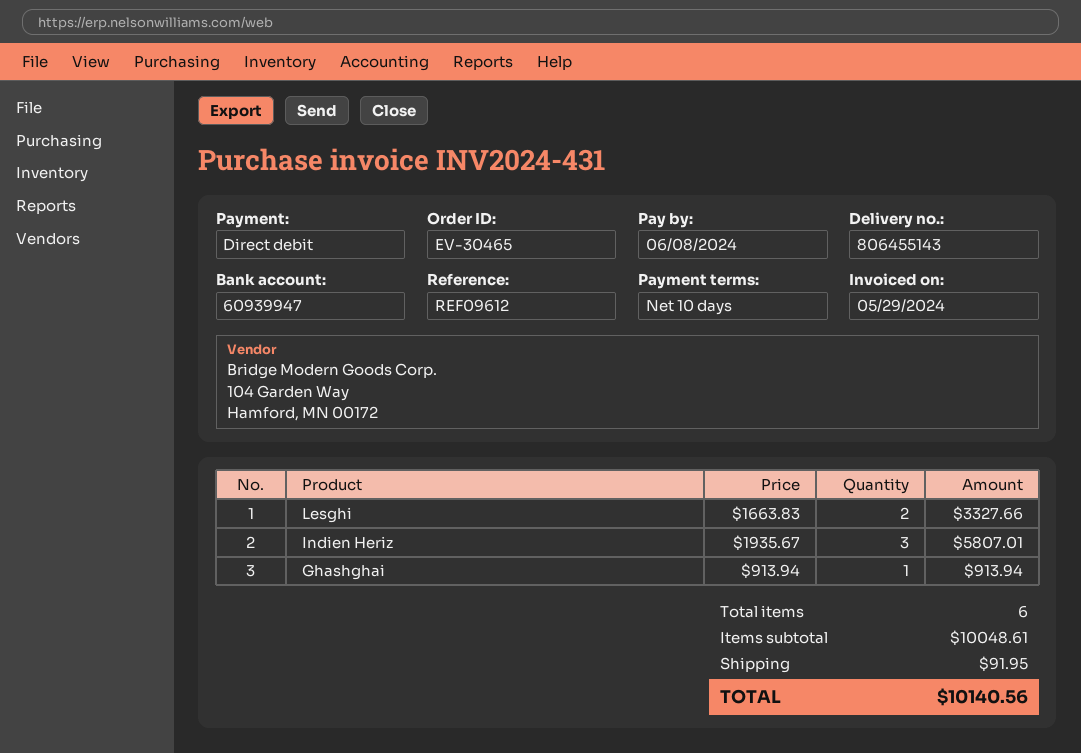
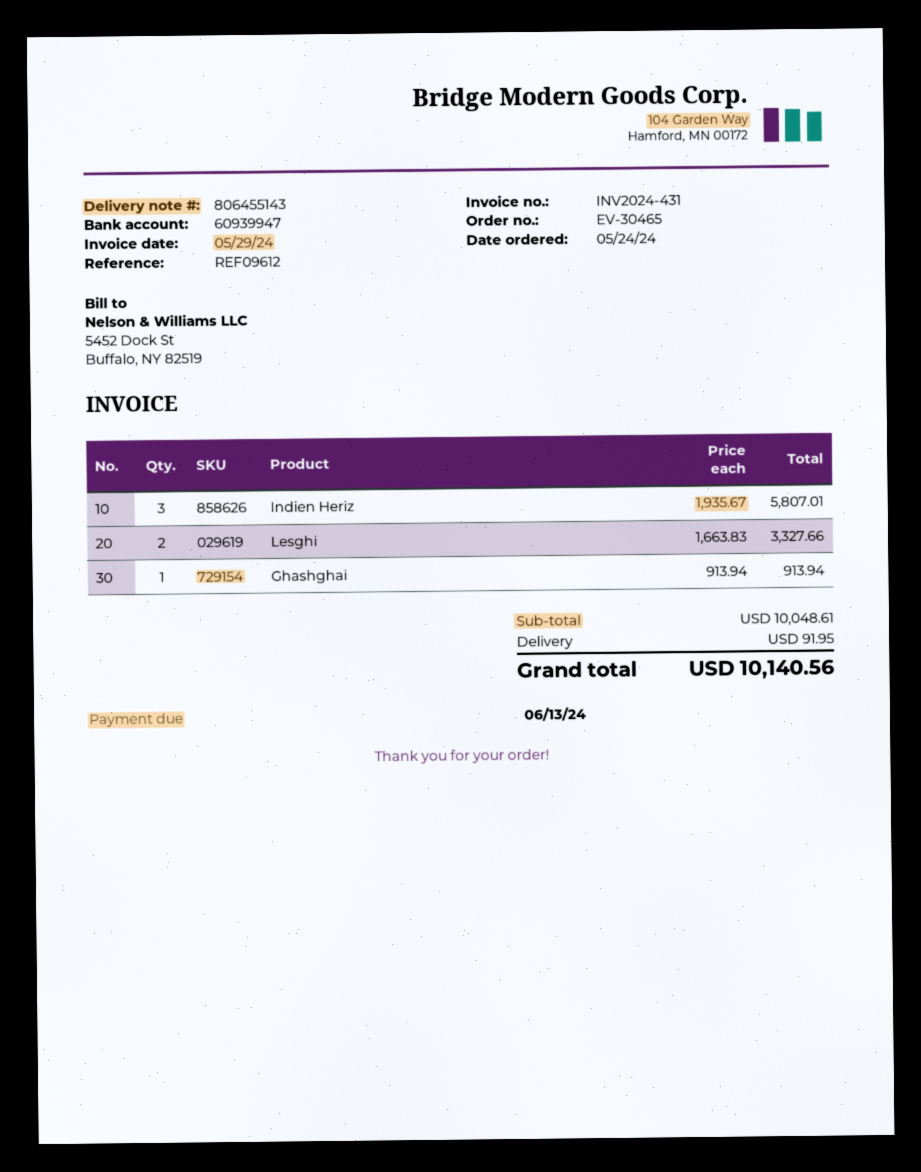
due date: 2024-06-08 -> 2024-06-13

